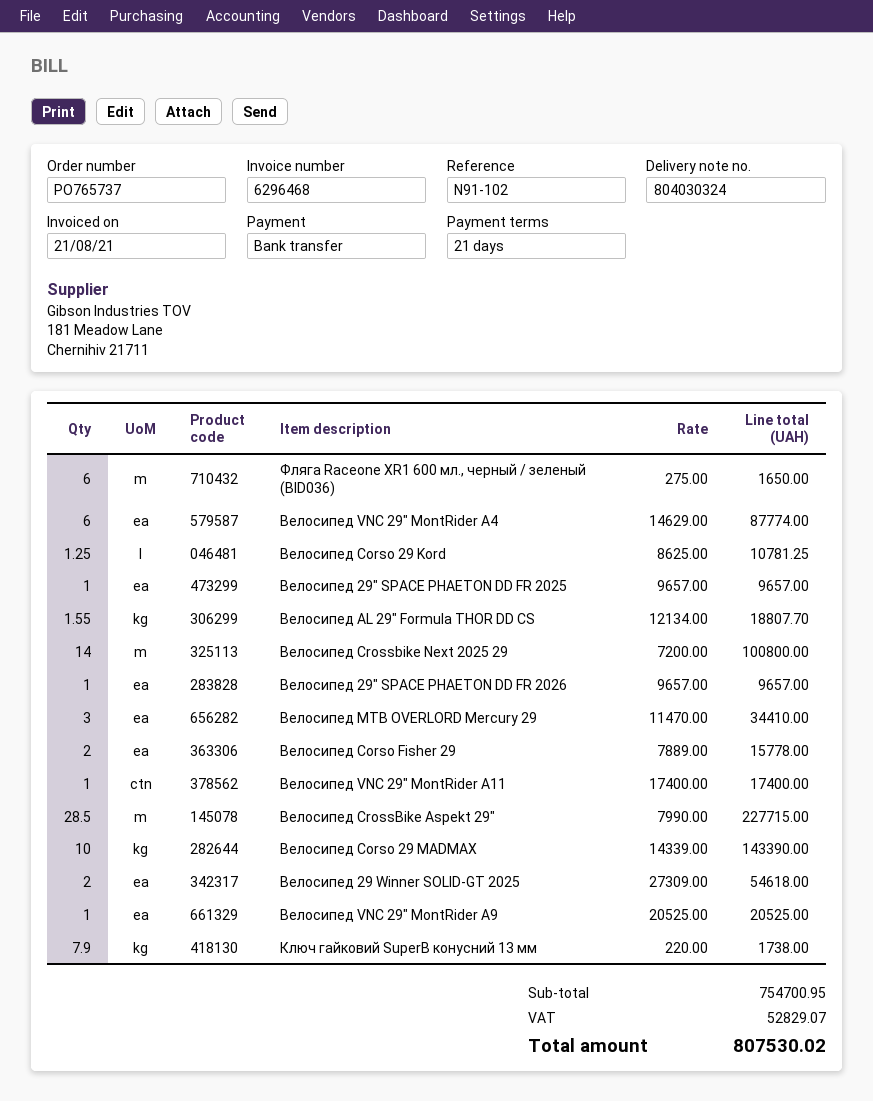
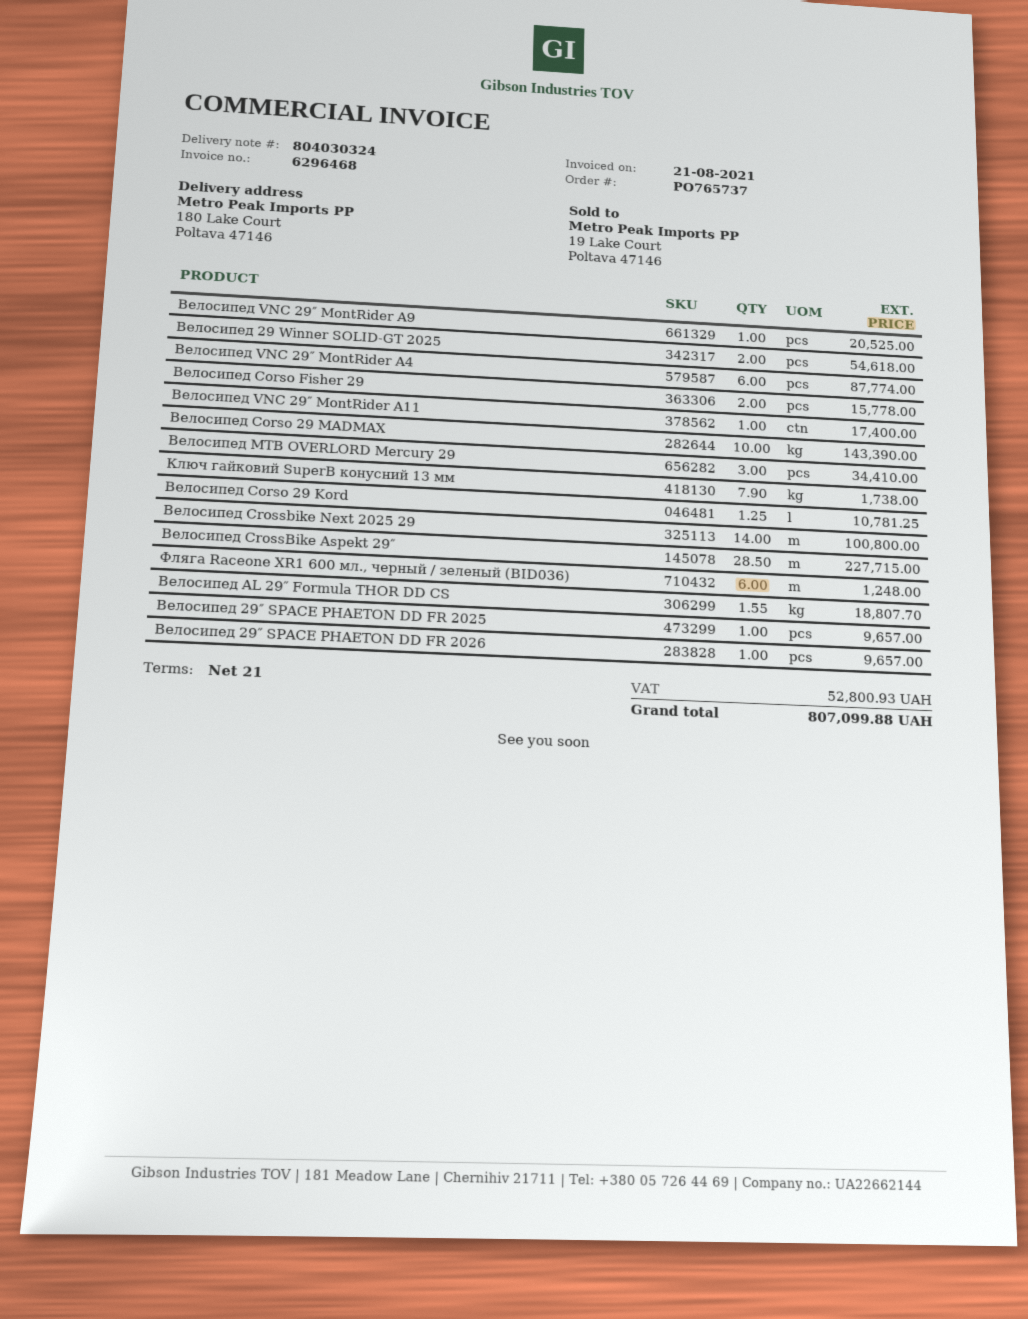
Фляга Raceone XR1 600 мл., черный / зеленый (BID036): 6 for 1650.00 -> 6 for 1248.00
tax: 52829.07 -> 52800.93
total: 807530.02 -> 807099.88

